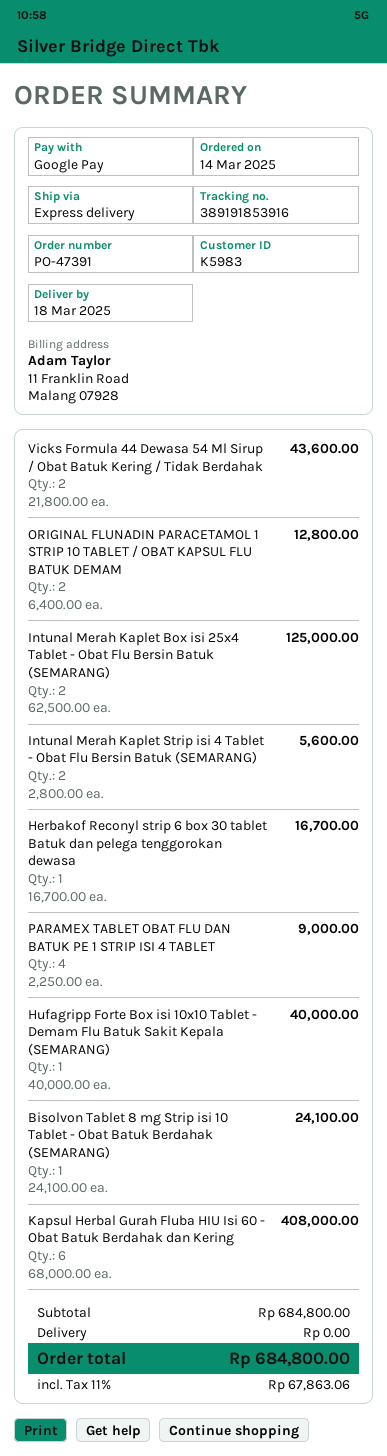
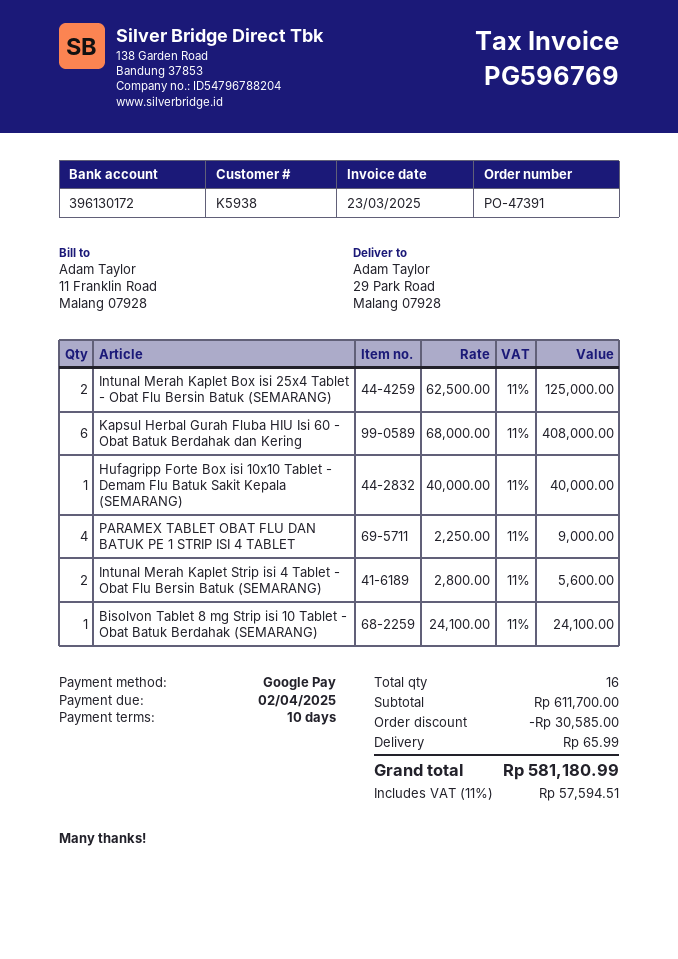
customer number: K5983 -> K5938
Vicks Formula 44 Dewasa 54 Ml Sirup / Obat Batuk Kering / Tidak Berdahak: 2 x 21800.00 = 43600.00 -> none
ORIGINAL FLUNADIN PARACETAMOL 1 STRIP 10 TABLET / OBAT KAPSUL FLU BATUK DEMAM: 2 x 6400.00 = 12800.00 -> none
Herbakof Reconyl strip 6 box 30 tablet Batuk dan pelega tenggorokan dewasa: 1 x 16700.00 = 16700.00 -> none
subtotal: 684800.00 -> 611700.00
discount: none -> 30585.00
shipping: 0.00 -> 65.99
tax: 11% = 67863.06 -> 11% = 57594.51
total: 684800.00 -> 581180.99

